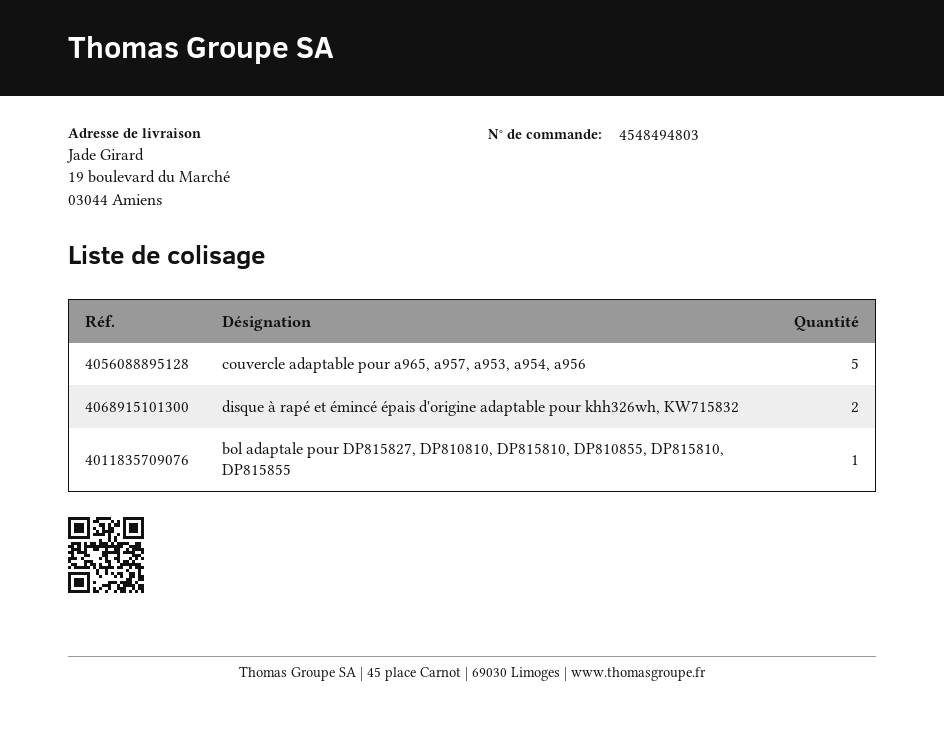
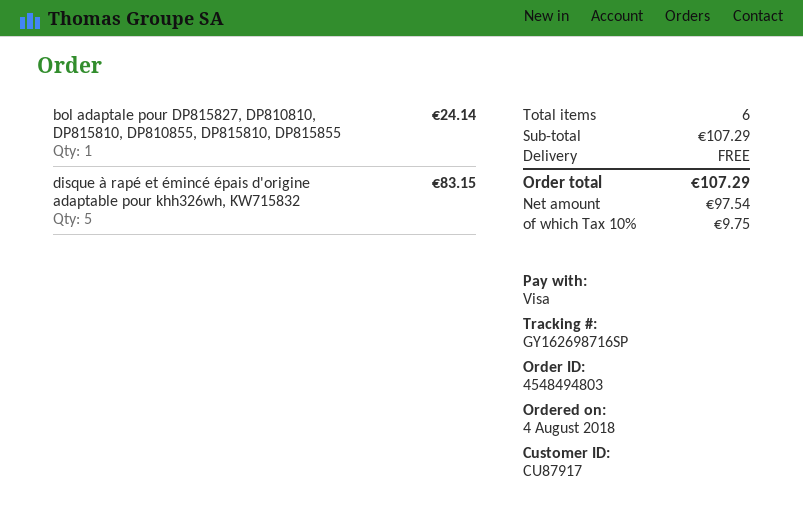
couvercle adaptable pour a965, a957, a953, a954, a956: 5 -> none
disque à rapé et émincé épais d'origine adaptable pour khh326wh, KW715832: 2 -> 5

